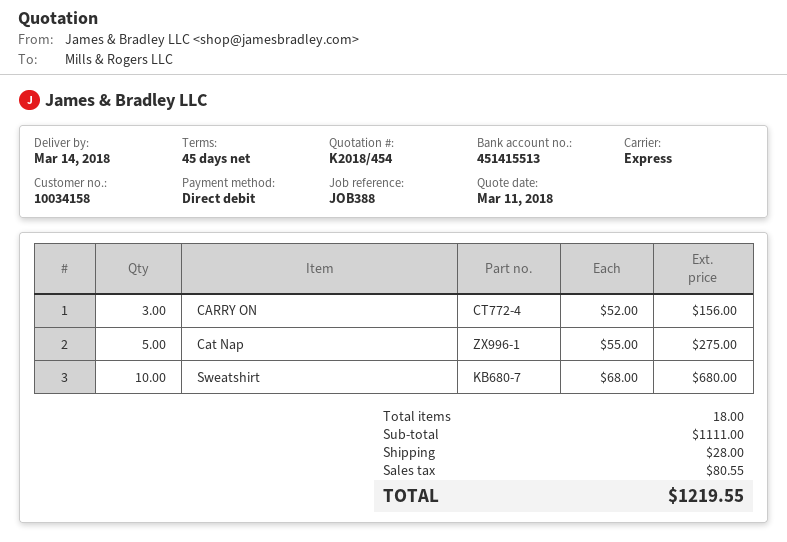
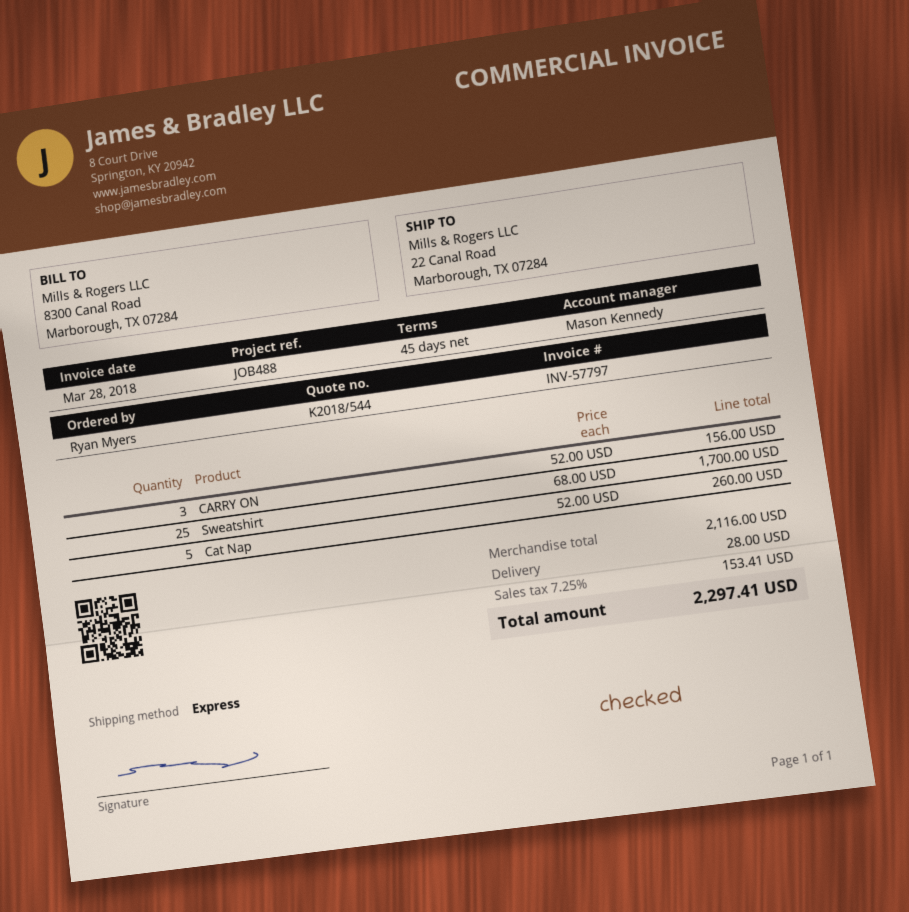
quote number: K2018/454 -> K2018/544
reference: JOB388 -> JOB488
Cat Nap: 5 x 55.00 = 275.00 -> 5 x 52.00 = 260.00
Sweatshirt: 10 x 68.00 = 680.00 -> 25 x 68.00 = 1700.00
subtotal: 1111.00 -> 2116.00
tax: 80.55 -> 153.41
total: 1219.55 -> 2297.41

